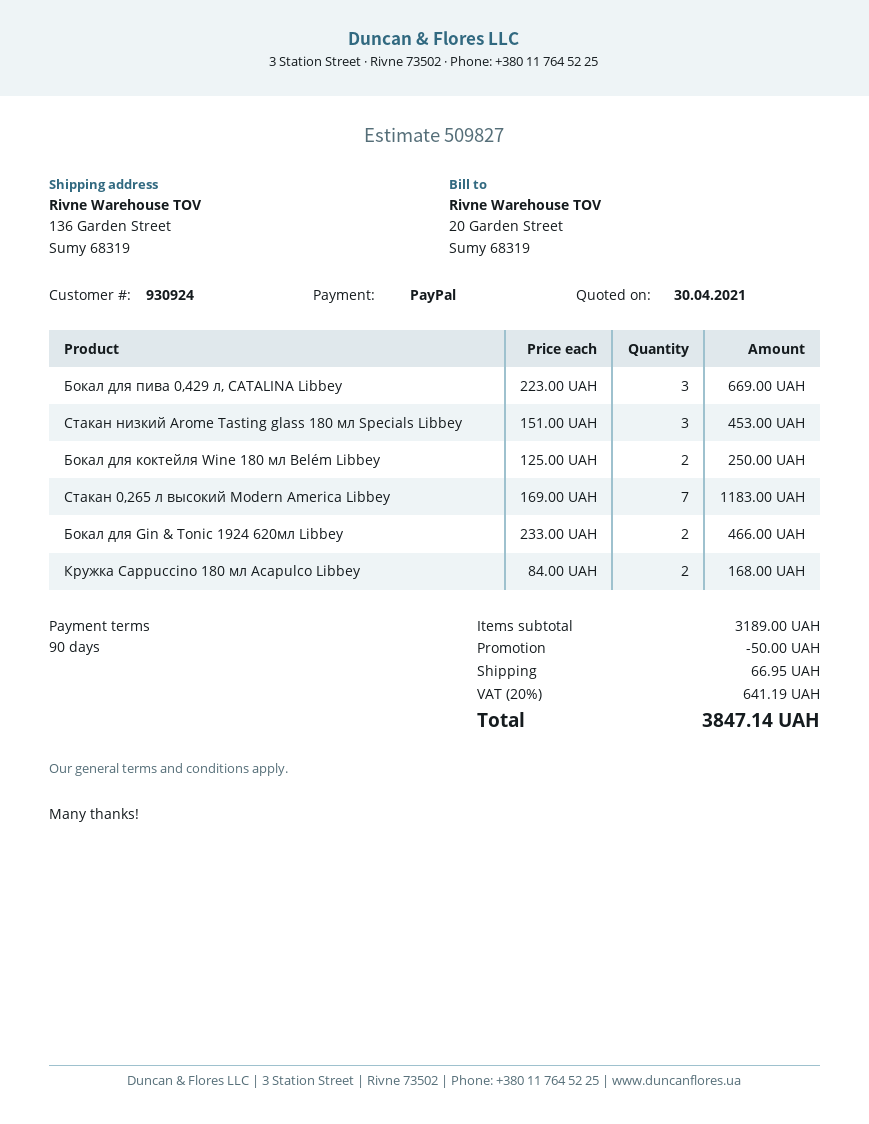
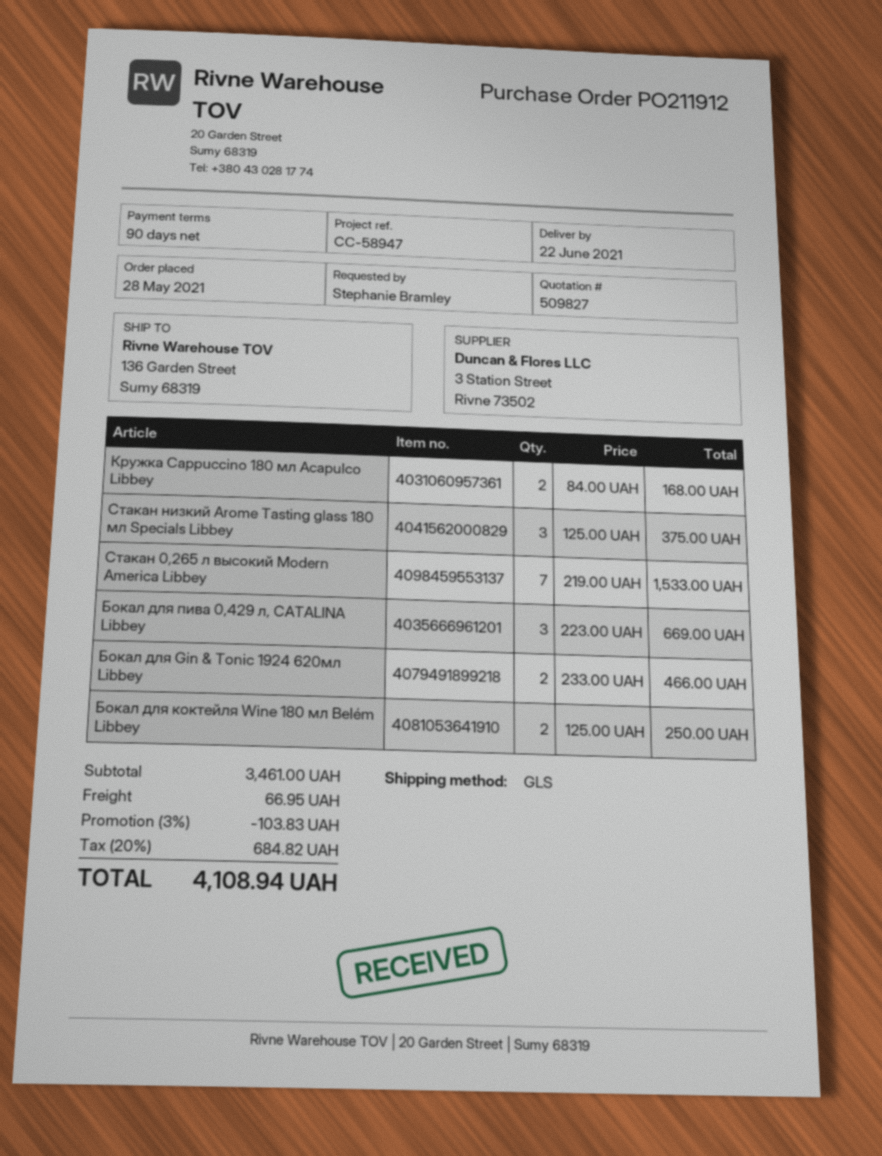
Стакан низкий Arome Tasting glass 180 мл Specials Libbey: 3 x 151.00 = 453.00 -> 3 x 125.00 = 375.00
Стакан 0,265 л высокий Modern America Libbey: 7 x 169.00 = 1183.00 -> 7 x 219.00 = 1533.00
subtotal: 3189.00 -> 3461.00
discount: 50.00 -> 103.83
tax: 20% = 641.19 -> 20% = 684.82
total: 3847.14 -> 4108.94

